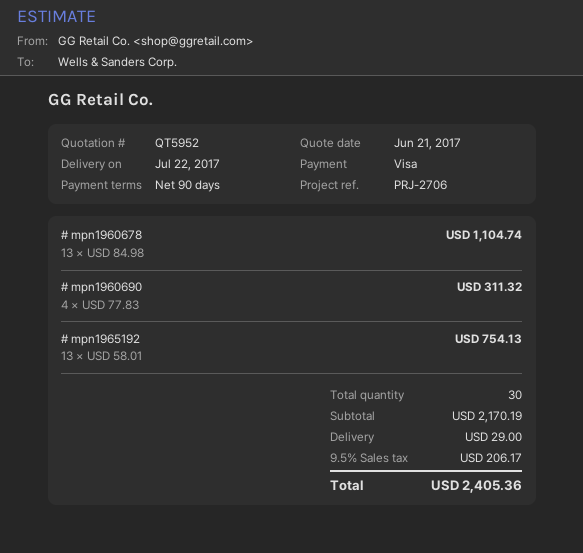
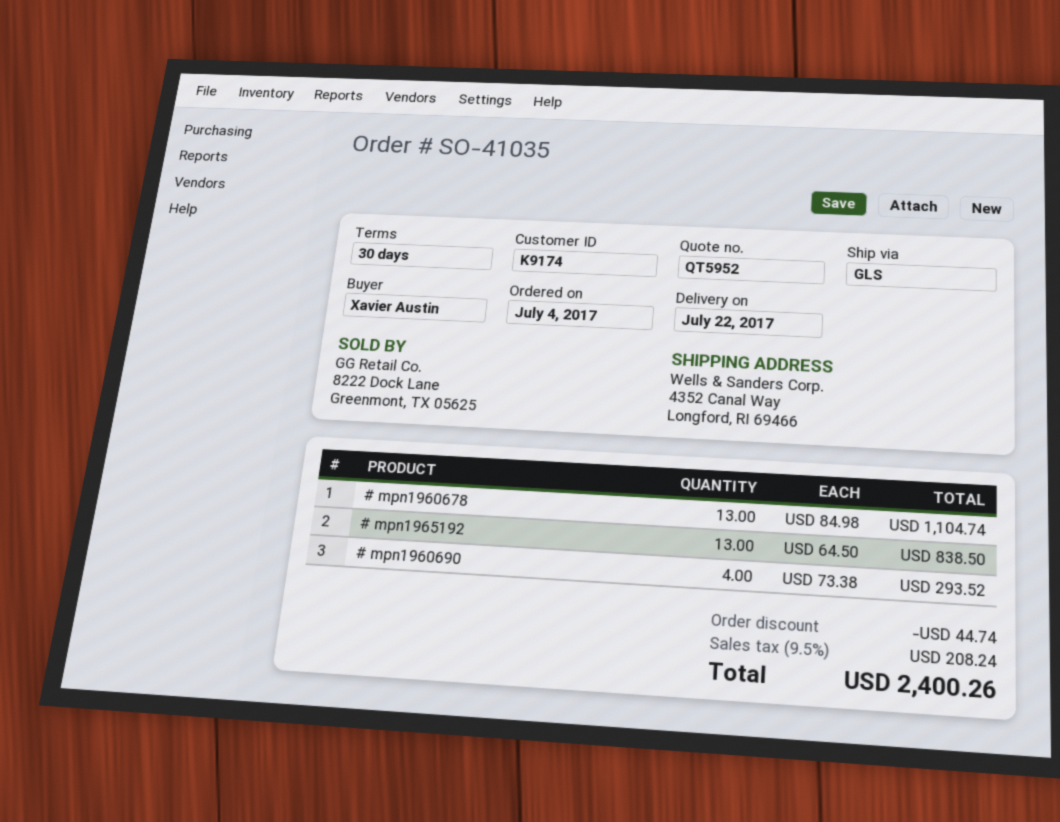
payment terms: 90 days -> 30 days
# mpn1960690: 4 x 77.83 = 311.32 -> 4 x 73.38 = 293.52
# mpn1965192: 13 x 58.01 = 754.13 -> 13 x 64.50 = 838.50
discount: none -> 44.74
shipping: 29.00 -> none
tax: 9.5% = 206.17 -> 9.5% = 208.24
total: 2405.36 -> 2400.26

